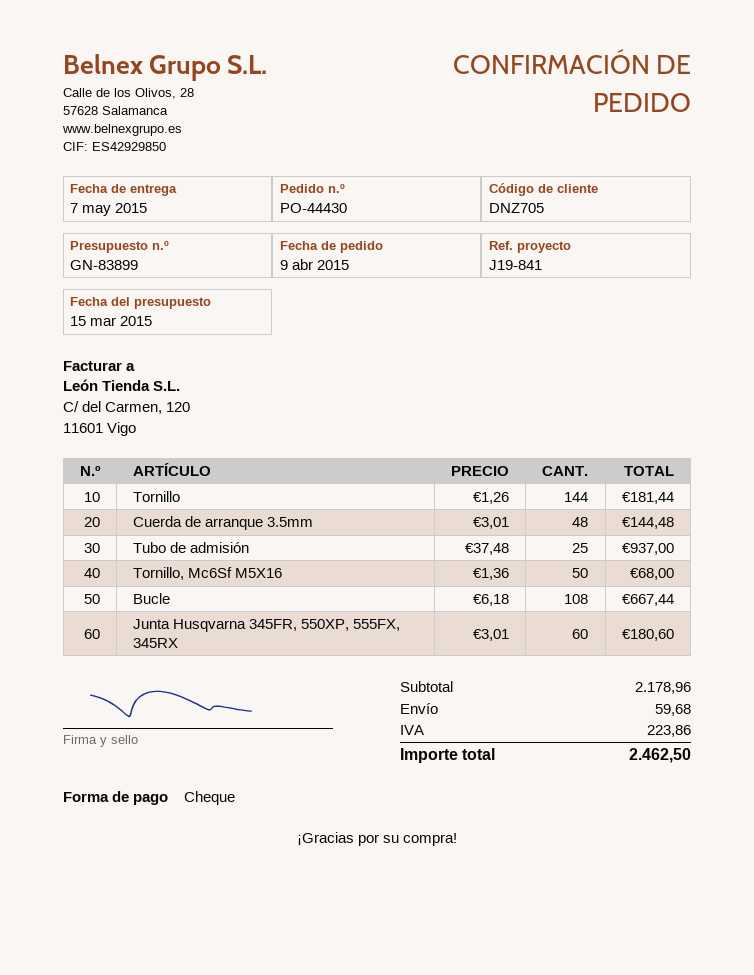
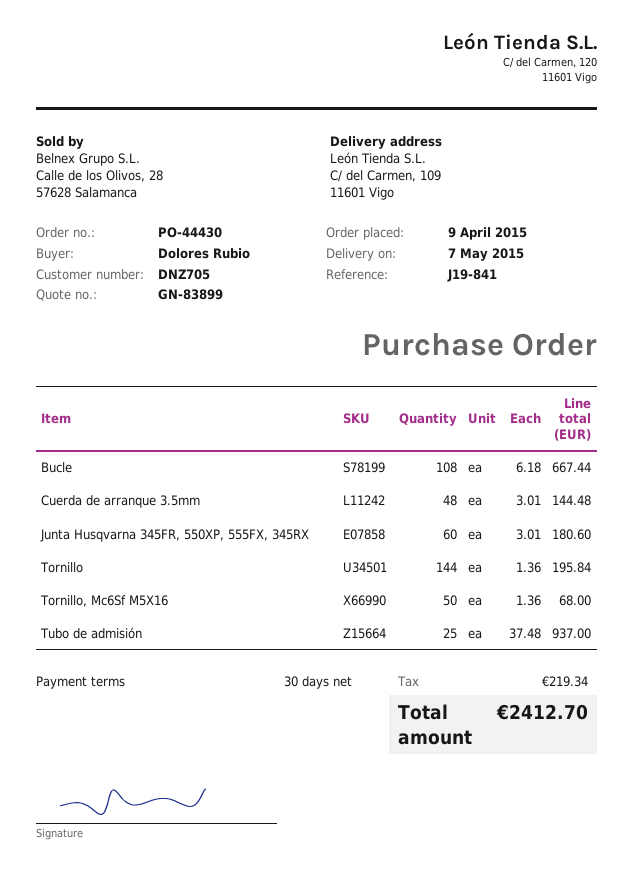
Tornillo: 144 x 1.26 = 181.44 -> 144 x 1.36 = 195.84
shipping: 59.68 -> none
tax: 223.86 -> 219.34
total: 2462.50 -> 2412.70

